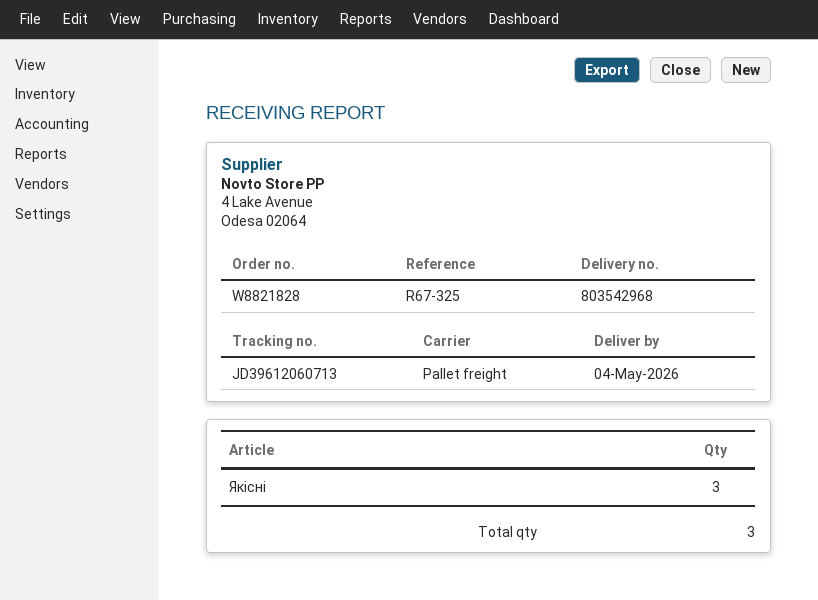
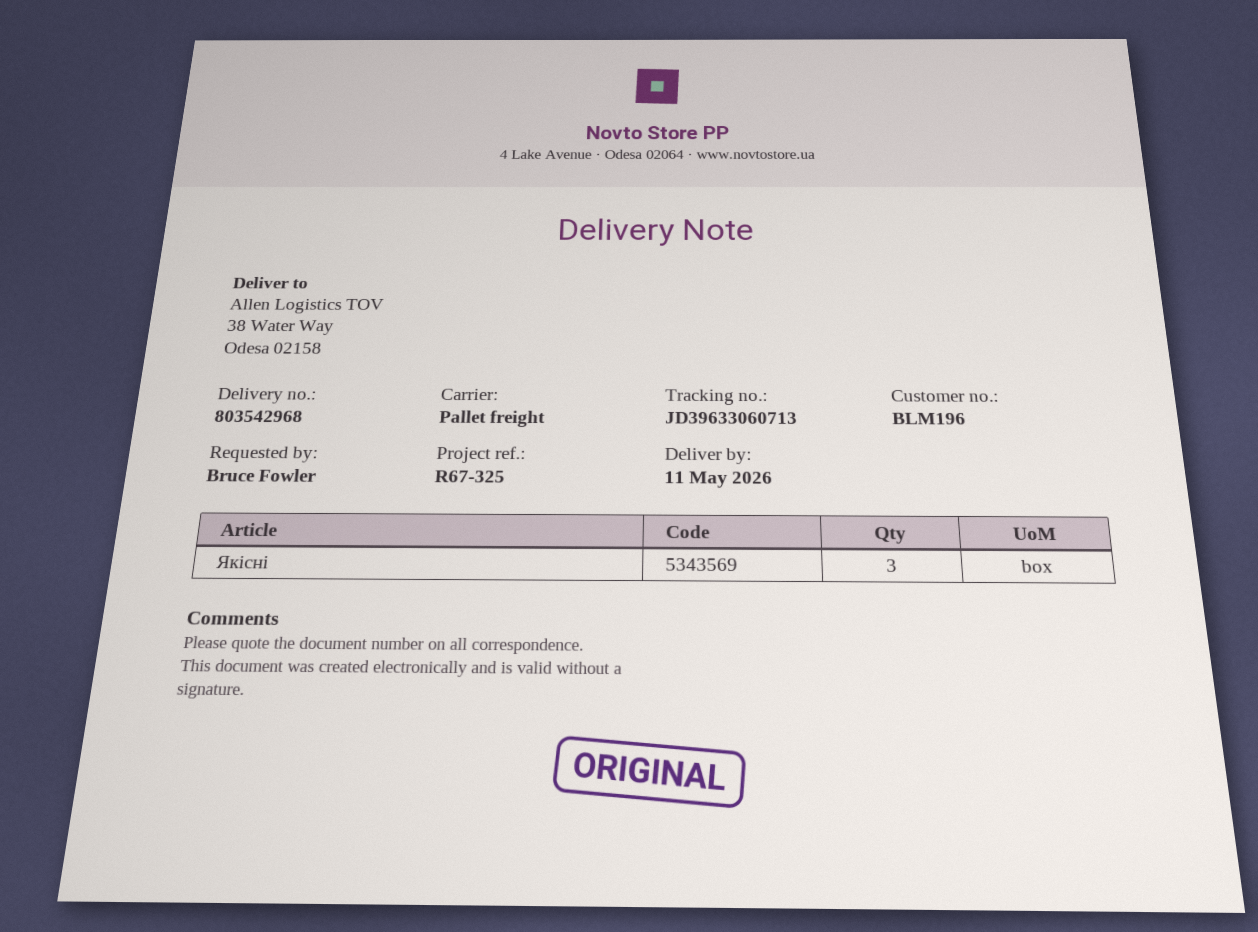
delivery date: 2026-05-04 -> 2026-05-11
tracking number: JD39612060713 -> JD39633060713

